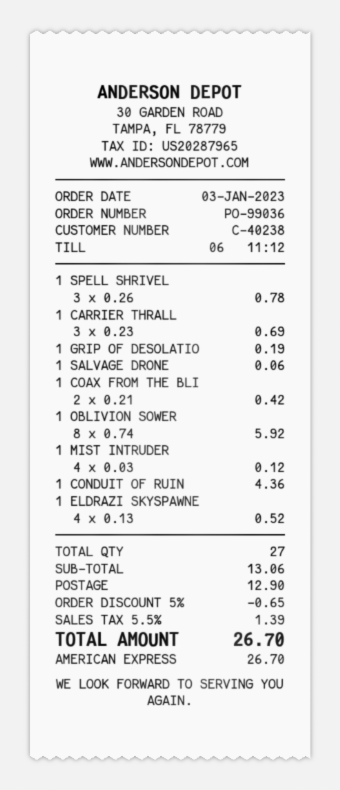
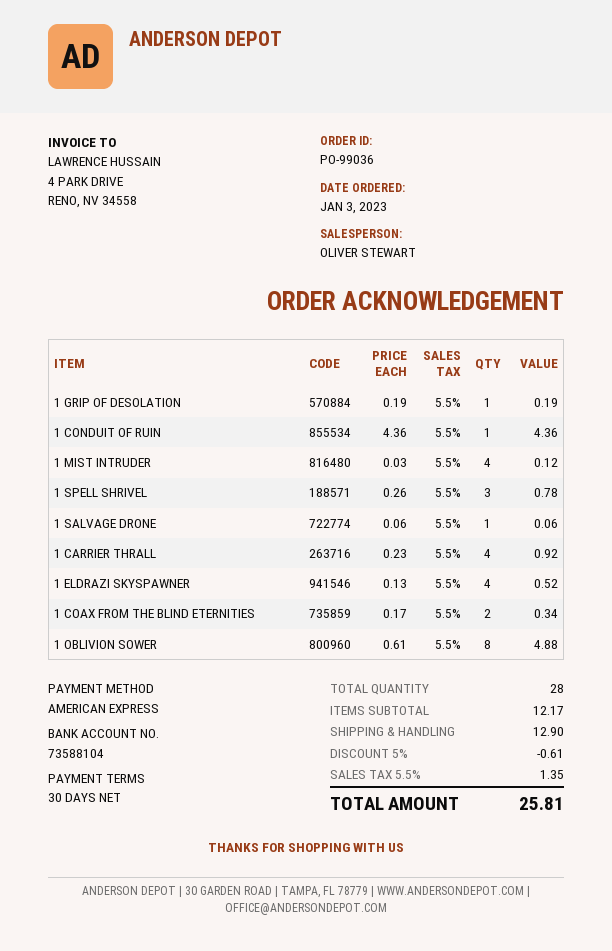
1 CARRIER THRALL: 3 x 0.23 = 0.69 -> 4 x 0.23 = 0.92
1 COAX FROM THE BLI: 2 x 0.21 = 0.42 -> 2 x 0.17 = 0.34
1 OBLIVION SOWER: 8 x 0.74 = 5.92 -> 8 x 0.61 = 4.88
total quantity: 27 -> 28
subtotal: 13.06 -> 12.17
discount: 5% = 0.65 -> 5% = 0.61
tax: 5.5% = 1.39 -> 5.5% = 1.35
total: 26.70 -> 25.81

